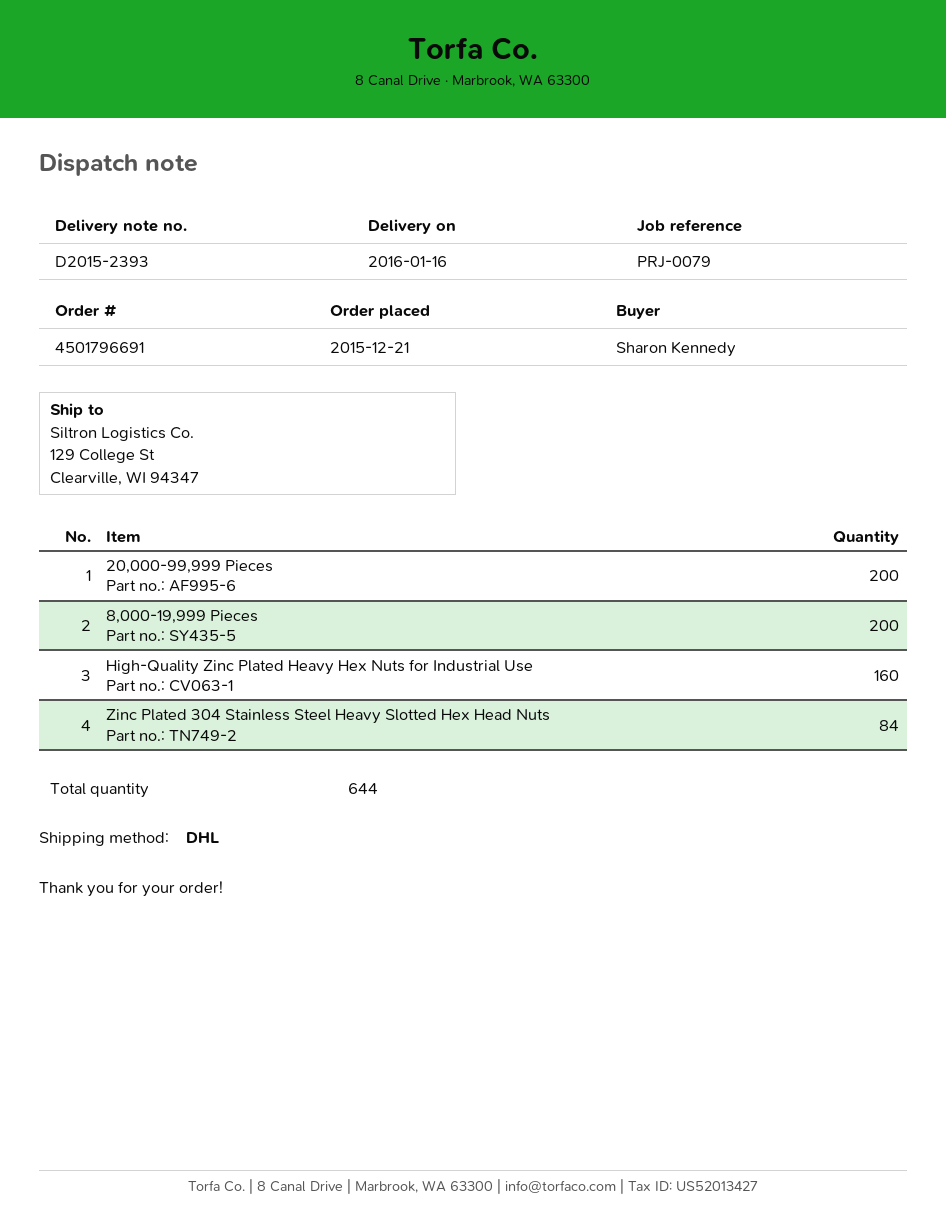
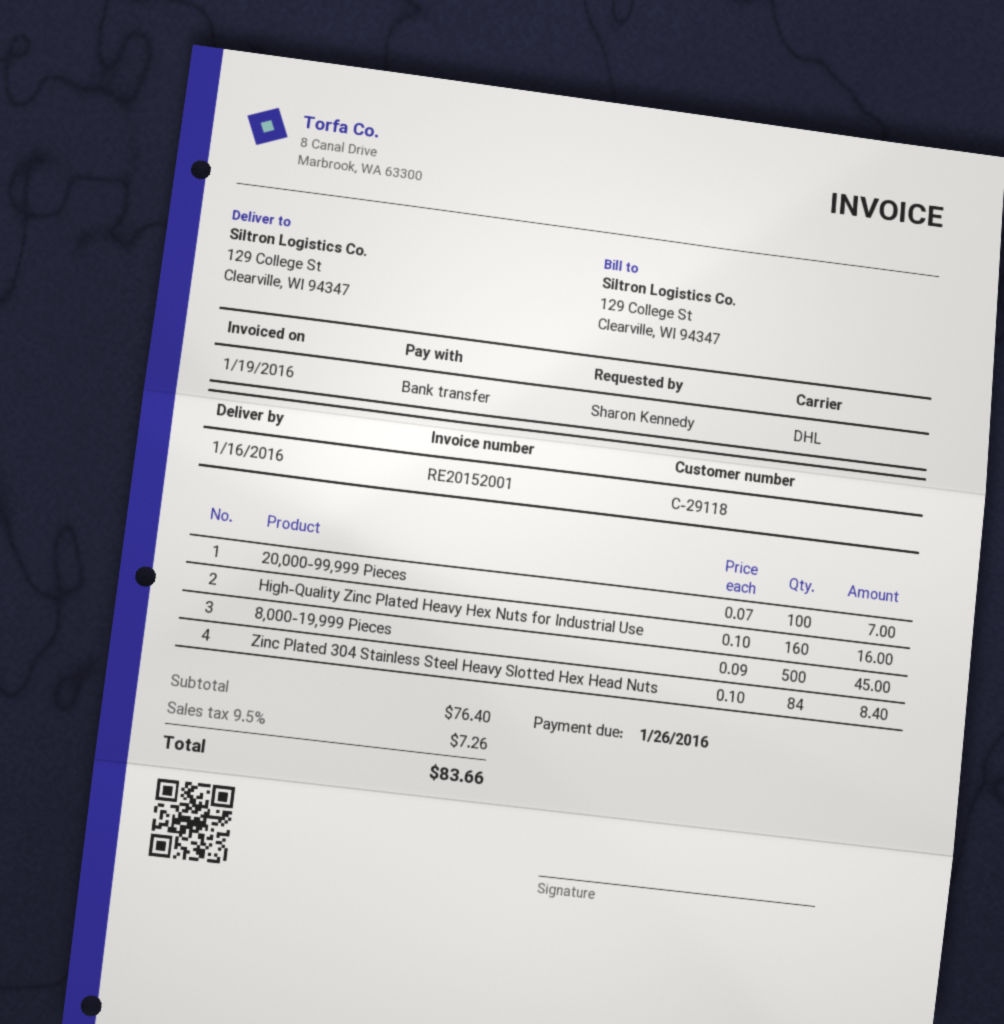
20,000-99,999 Pieces: 200 -> 100
8,000-19,999 Pieces: 200 -> 500

